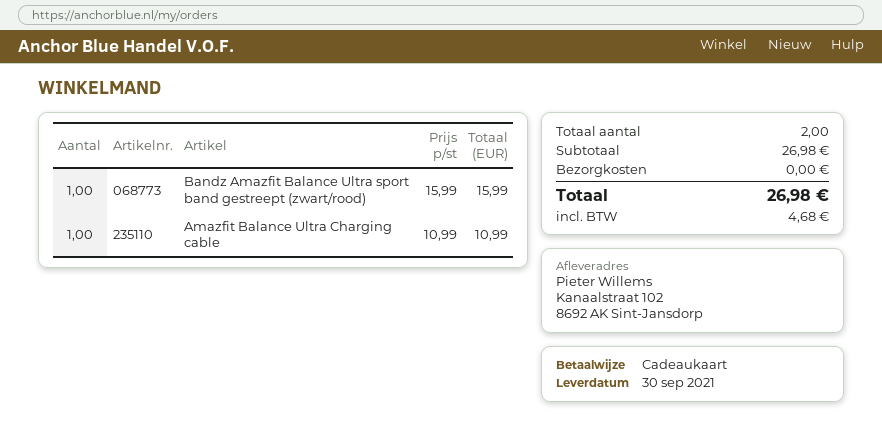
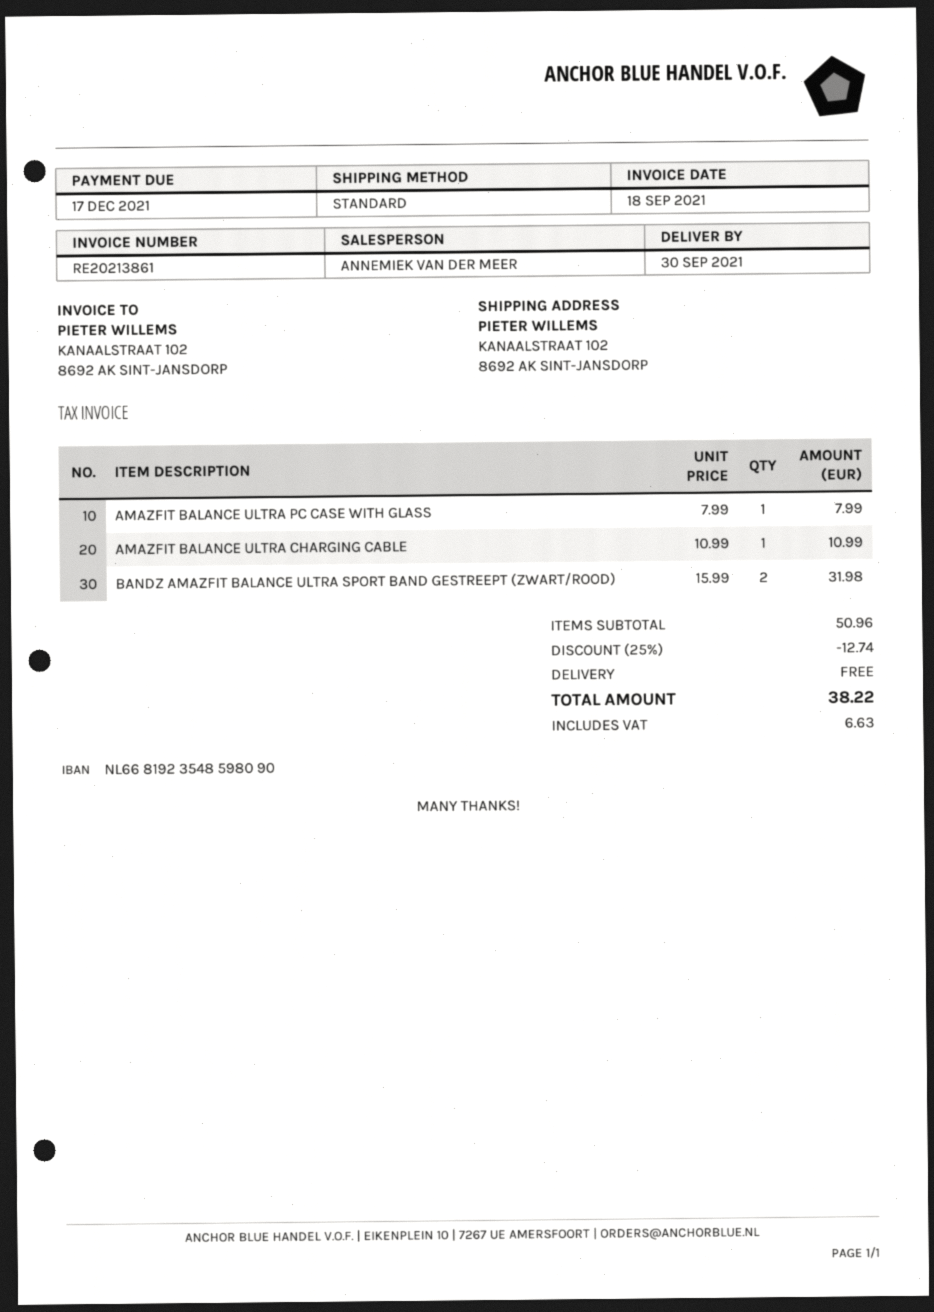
Bandz Amazfit Balance Ultra sport band gestreept (zwart/rood): 1 x 15.99 = 15.99 -> 2 x 15.99 = 31.98
AMAZFIT BALANCE ULTRA PC CASE WITH GLASS: none -> 1 x 7.99 = 7.99
subtotal: 26.98 -> 50.96
discount: none -> 25% = 12.74
tax: 4.68 -> 6.63
total: 26.98 -> 38.22

